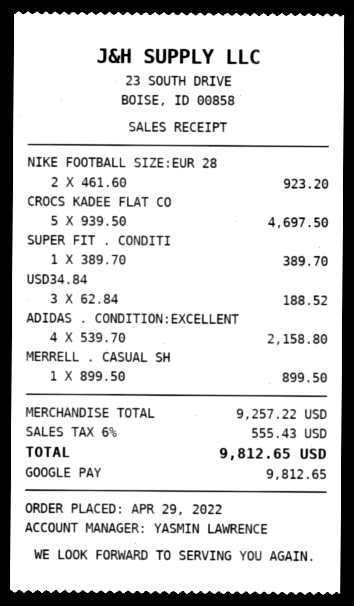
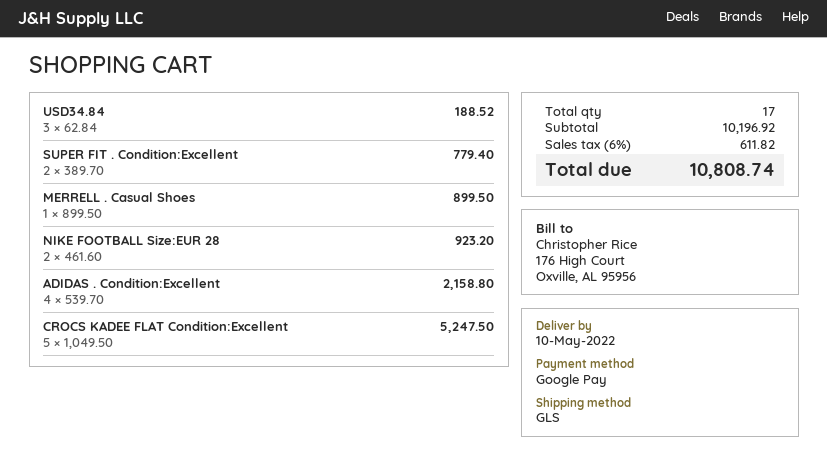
CROCS KADEE FLAT CO: 5 x 939.50 = 4697.50 -> 5 x 1049.50 = 5247.50
SUPER FIT . CONDITI: 1 x 389.70 = 389.70 -> 2 x 389.70 = 779.40
subtotal: 9257.22 -> 10196.92
tax: 6% = 555.43 -> 6% = 611.82
total: 9812.65 -> 10808.74

